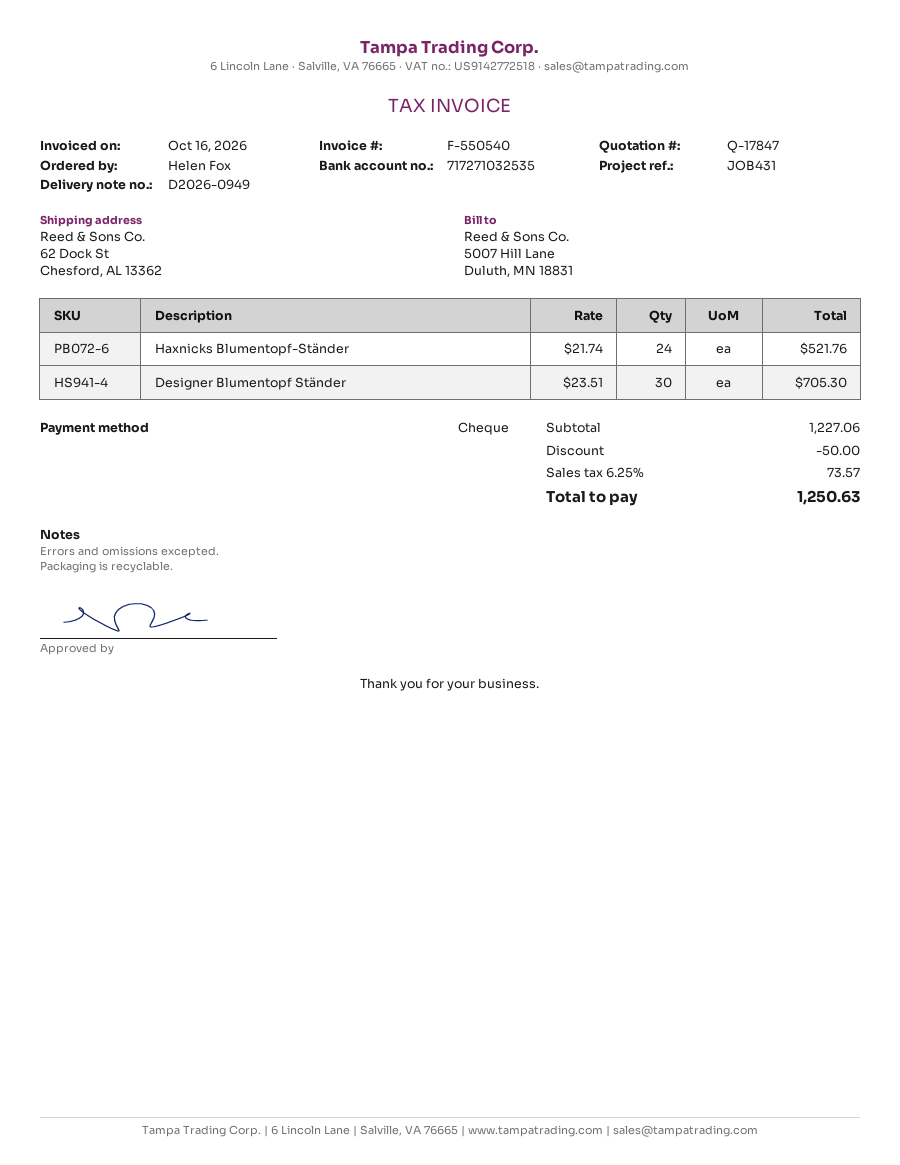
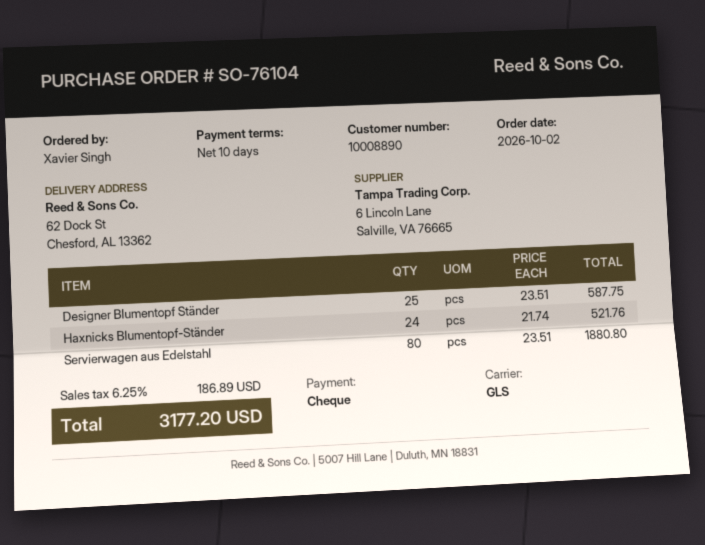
ordered by: Helen Fox -> Xavier Singh
Designer Blumentopf Ständer: 30 x 23.51 = 705.30 -> 25 x 23.51 = 587.75
Servierwagen aus Edelstahl: none -> 80 x 23.51 = 1880.80
discount: 50.00 -> none
tax: 6.25% = 73.57 -> 6.25% = 186.89
total: 1250.63 -> 3177.20

